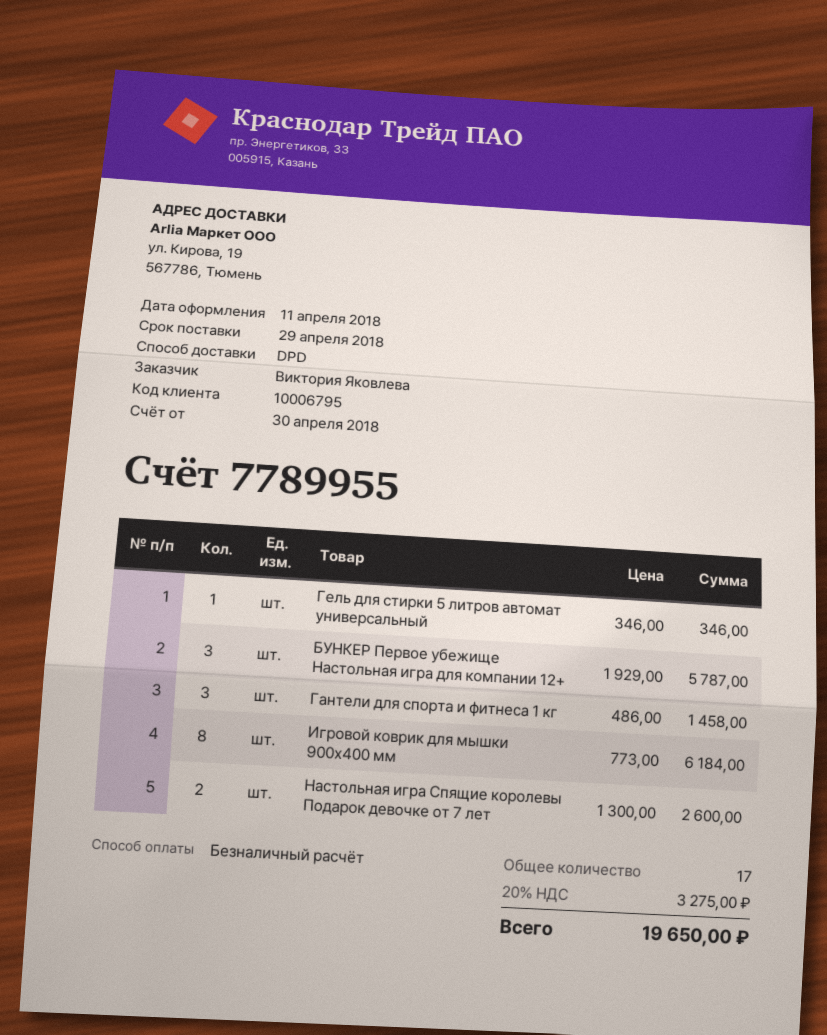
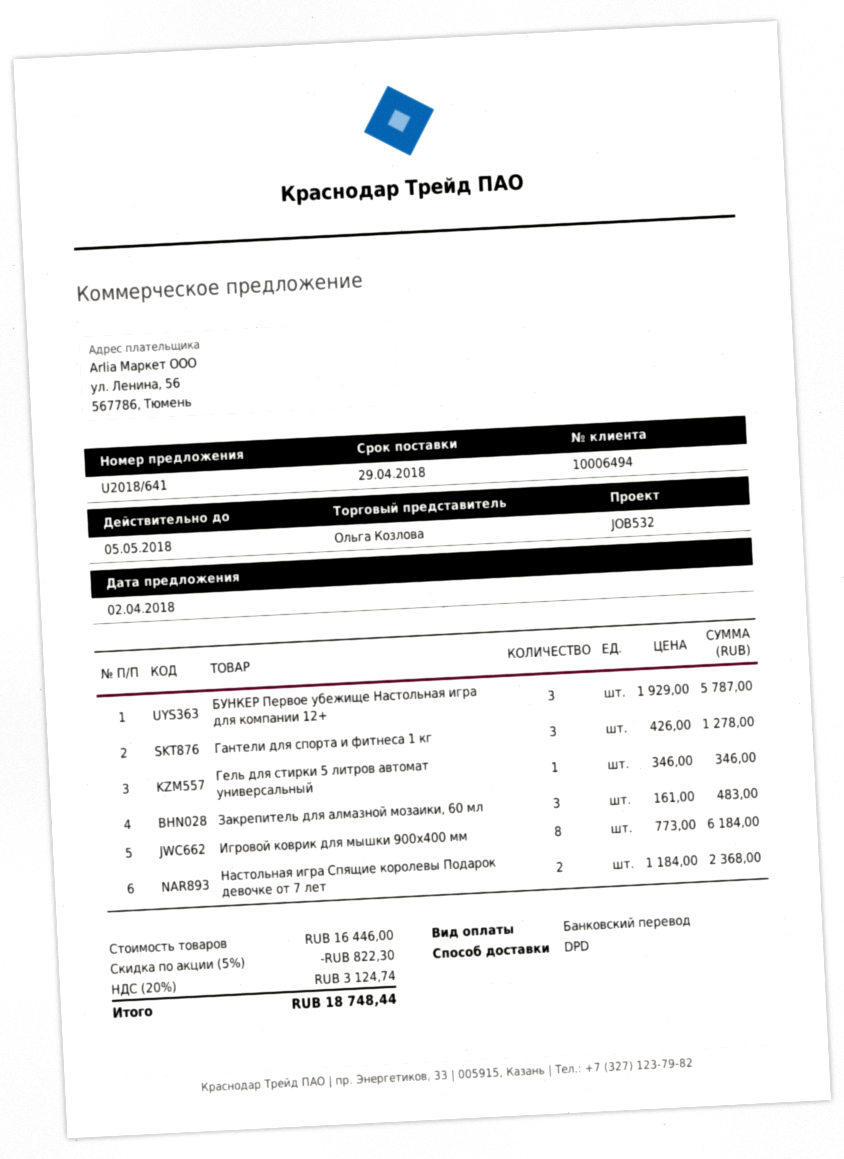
customer number: 10006795 -> 10006494
Гантели для спорта и фитнеса 1 кг: 3 x 486.00 = 1458.00 -> 3 x 426.00 = 1278.00
Настольная игра Спящие королевы Подарок девочке от 7 лет: 2 x 1300.00 = 2600.00 -> 2 x 1184.00 = 2368.00
Закрепитель для алмазной мозаики, 60 мл: none -> 3 x 161.00 = 483.00
discount: none -> 5% = 822.30
tax: 20% = 3275.00 -> 20% = 3124.74
total: 19650.00 -> 18748.44

